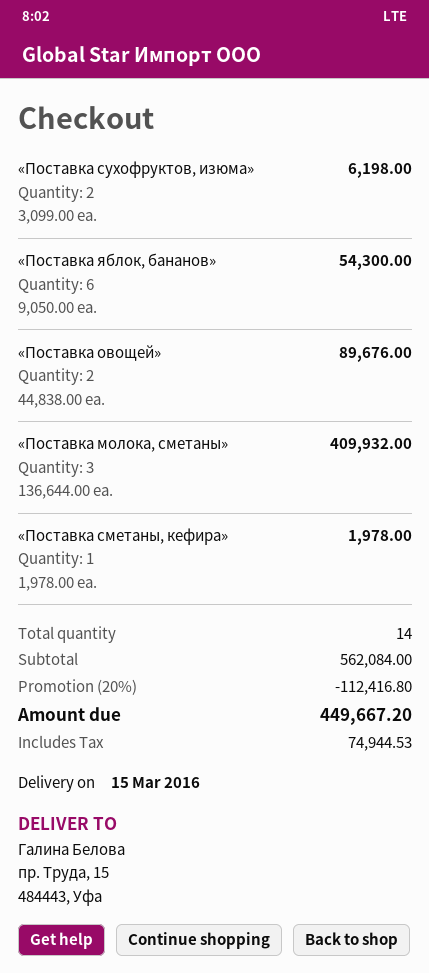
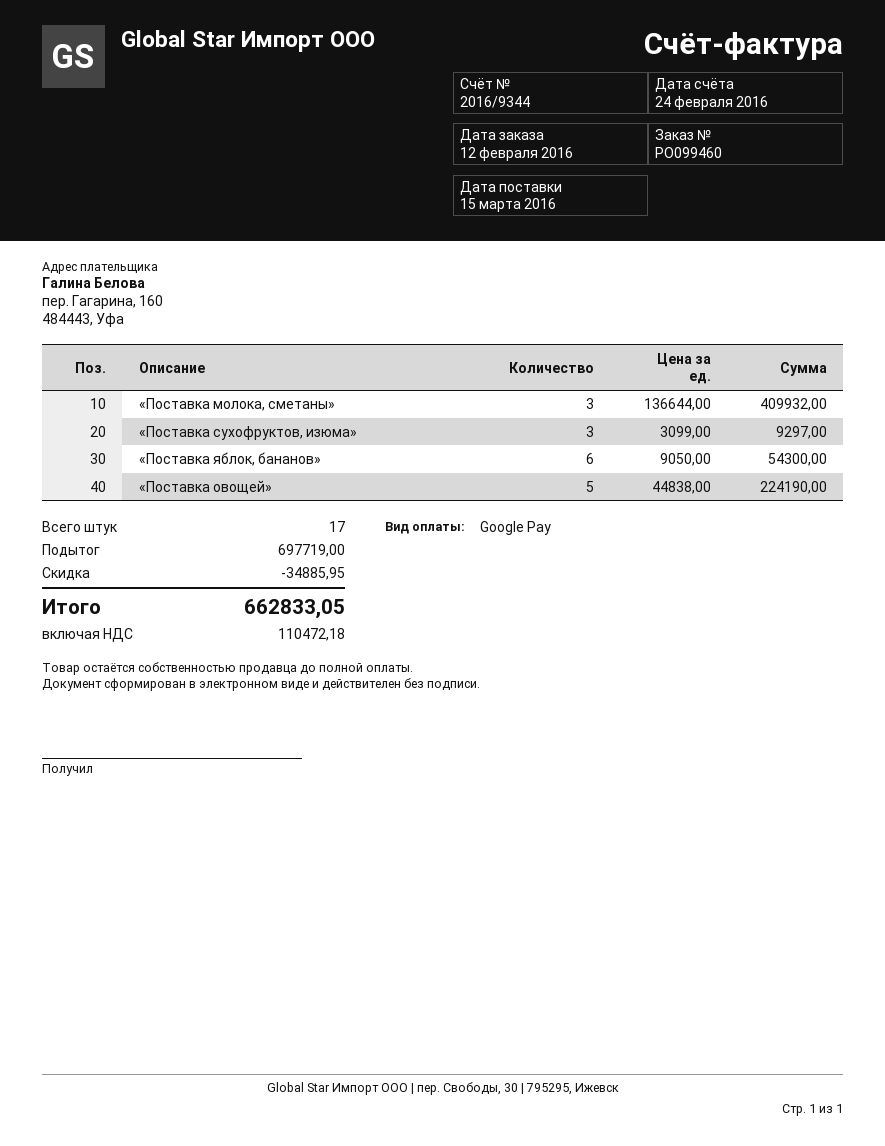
«Поставка сухофруктов, изюма»: 2 x 3099.00 = 6198.00 -> 3 x 3099.00 = 9297.00
«Поставка овощей»: 2 x 44838.00 = 89676.00 -> 5 x 44838.00 = 224190.00
«Поставка сметаны, кефира»: 1 x 1978.00 = 1978.00 -> none
total quantity: 14 -> 17
subtotal: 562084.00 -> 697719.00
discount: 112416.80 -> 34885.95
tax: 74944.53 -> 110472.18
total: 449667.20 -> 662833.05

